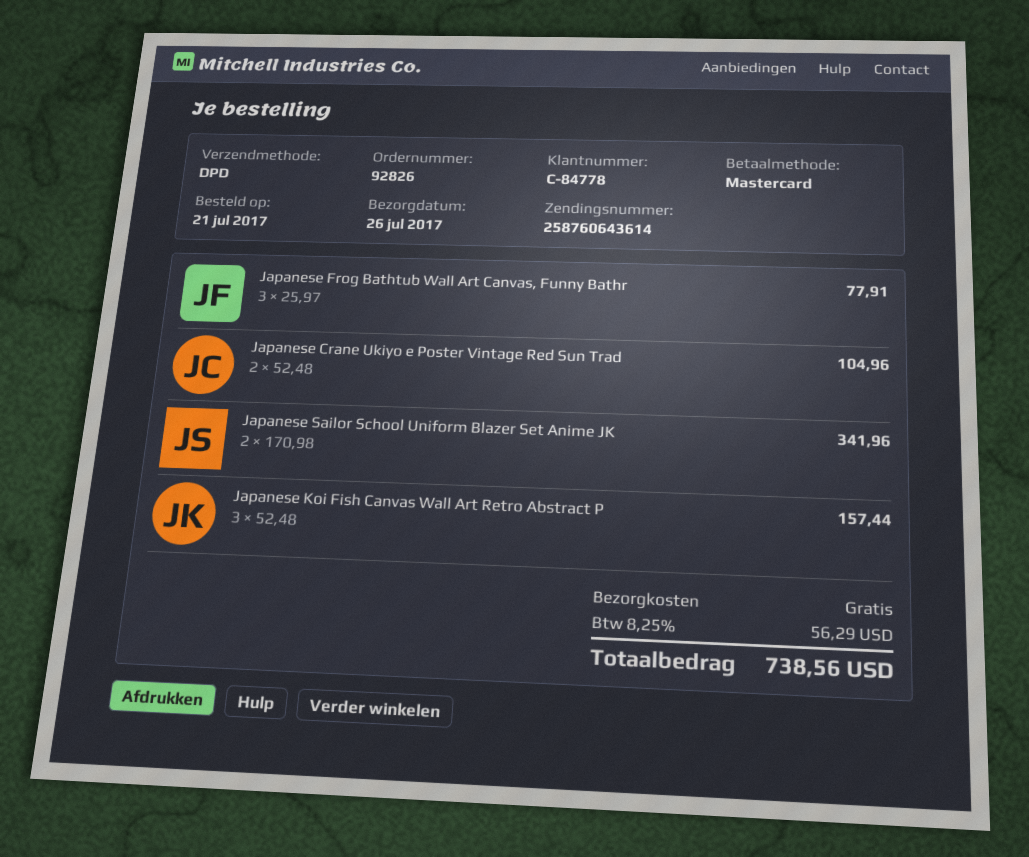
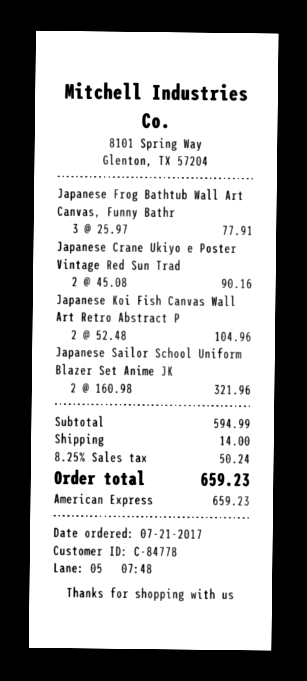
payment method: Mastercard -> American Express
Japanese Crane Ukiyo e Poster Vintage Red Sun Trad: 2 x 52.48 = 104.96 -> 2 x 45.08 = 90.16
Japanese Sailor School Uniform Blazer Set Anime JK: 2 x 170.98 = 341.96 -> 2 x 160.98 = 321.96
Japanese Koi Fish Canvas Wall Art Retro Abstract P: 3 x 52.48 = 157.44 -> 2 x 52.48 = 104.96
shipping: 0.00 -> 14.00
tax: 8.25% = 56.29 -> 8.25% = 50.24
total: 738.56 -> 659.23

